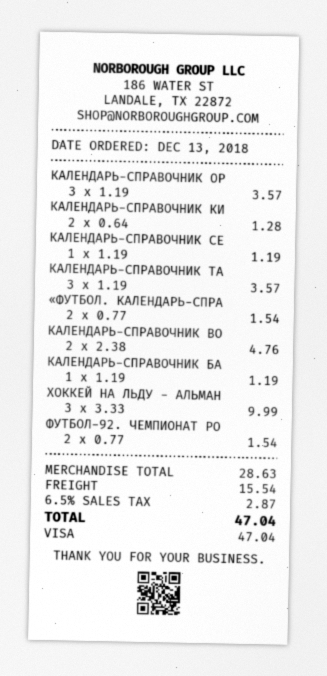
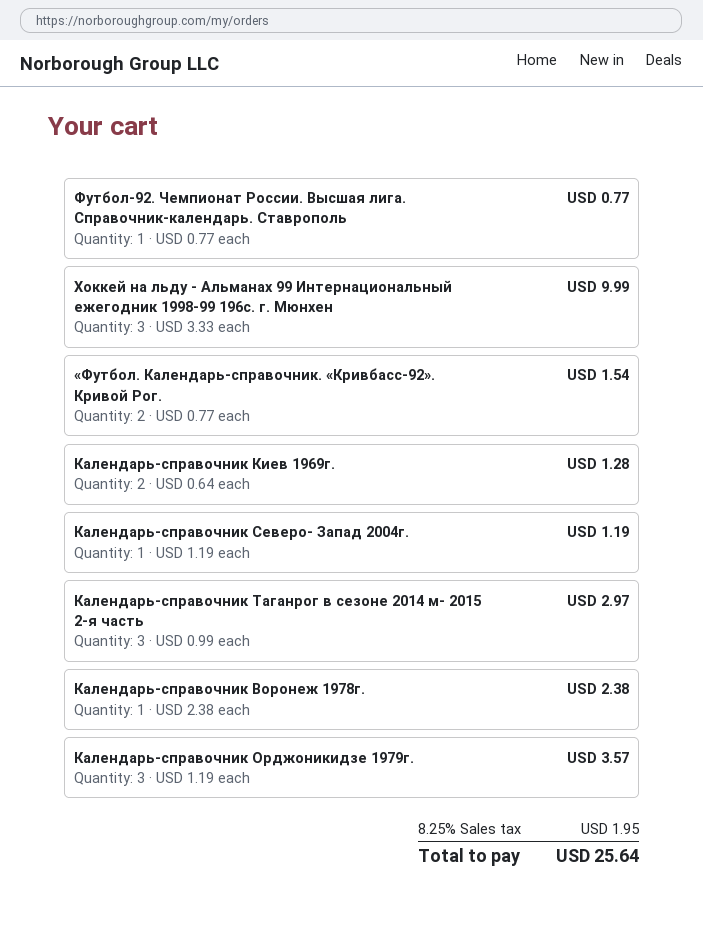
КАЛЕНДАРЬ-СПРАВОЧНИК ТА: 3 x 1.19 = 3.57 -> 3 x 0.99 = 2.97
КАЛЕНДАРЬ-СПРАВОЧНИК ВО: 2 x 2.38 = 4.76 -> 1 x 2.38 = 2.38
КАЛЕНДАРЬ-СПРАВОЧНИК БА: 1 x 1.19 = 1.19 -> none
ФУТБОЛ-92. ЧЕМПИОНАТ РО: 2 x 0.77 = 1.54 -> 1 x 0.77 = 0.77
shipping: 15.54 -> none
tax: 6.5% = 2.87 -> 8.25% = 1.95
total: 47.04 -> 25.64

